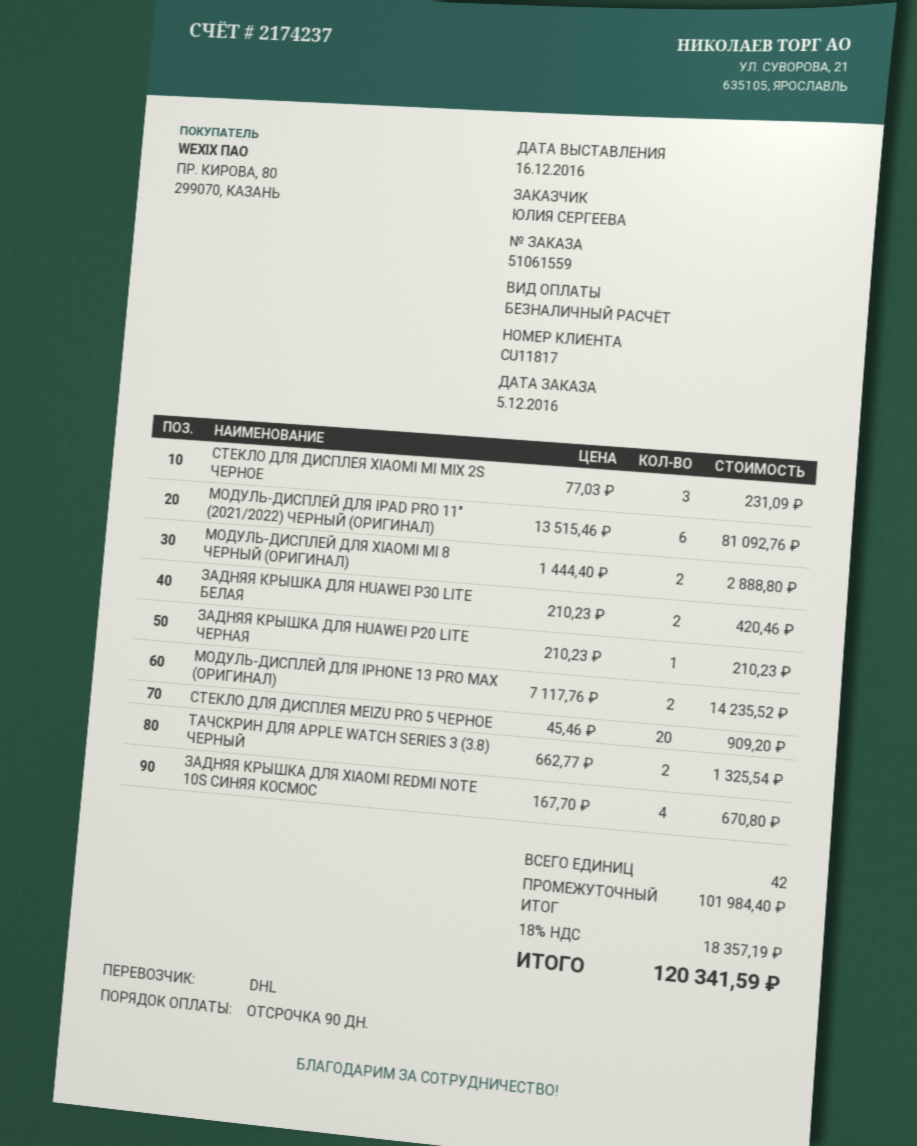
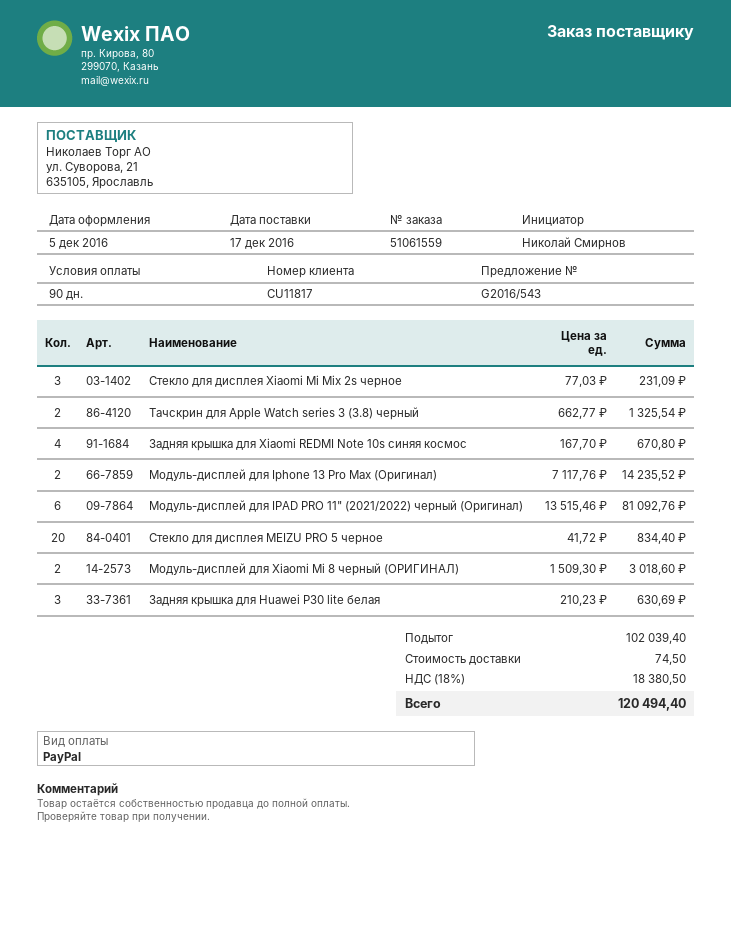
ordered by: ЮЛИЯ СЕРГЕЕВА -> Николай Смирнов
payment method: bank transfer -> PayPal
МОДУЛЬ-ДИСПЛЕЙ ДЛЯ XIAOMI MI 8 ЧЕРНЫЙ (ОРИГИНАЛ): 2 x 1444.40 = 2888.80 -> 2 x 1509.30 = 3018.60
ЗАДНЯЯ КРЫШКА ДЛЯ HUAWEI P30 LITE БЕЛАЯ: 2 x 210.23 = 420.46 -> 3 x 210.23 = 630.69
ЗАДНЯЯ КРЫШКА ДЛЯ HUAWEI P20 LITE ЧЕРНАЯ: 1 x 210.23 = 210.23 -> none
СТЕКЛО ДЛЯ ДИСПЛЕЯ MEIZU PRO 5 ЧЕРНОЕ: 20 x 45.46 = 909.20 -> 20 x 41.72 = 834.40
subtotal: 101984.40 -> 102039.40
shipping: none -> 74.50
tax: 18% = 18357.19 -> 18% = 18380.50
total: 120341.59 -> 120494.40

